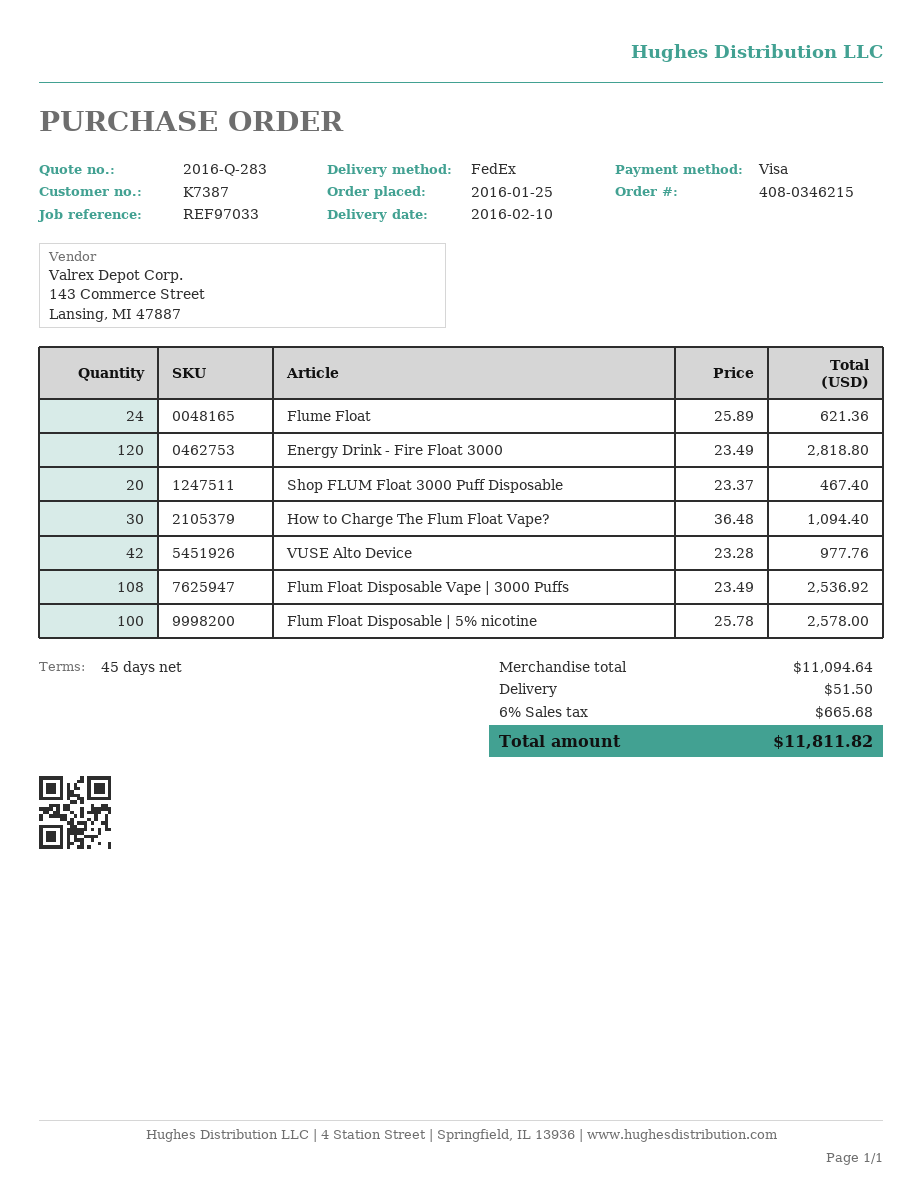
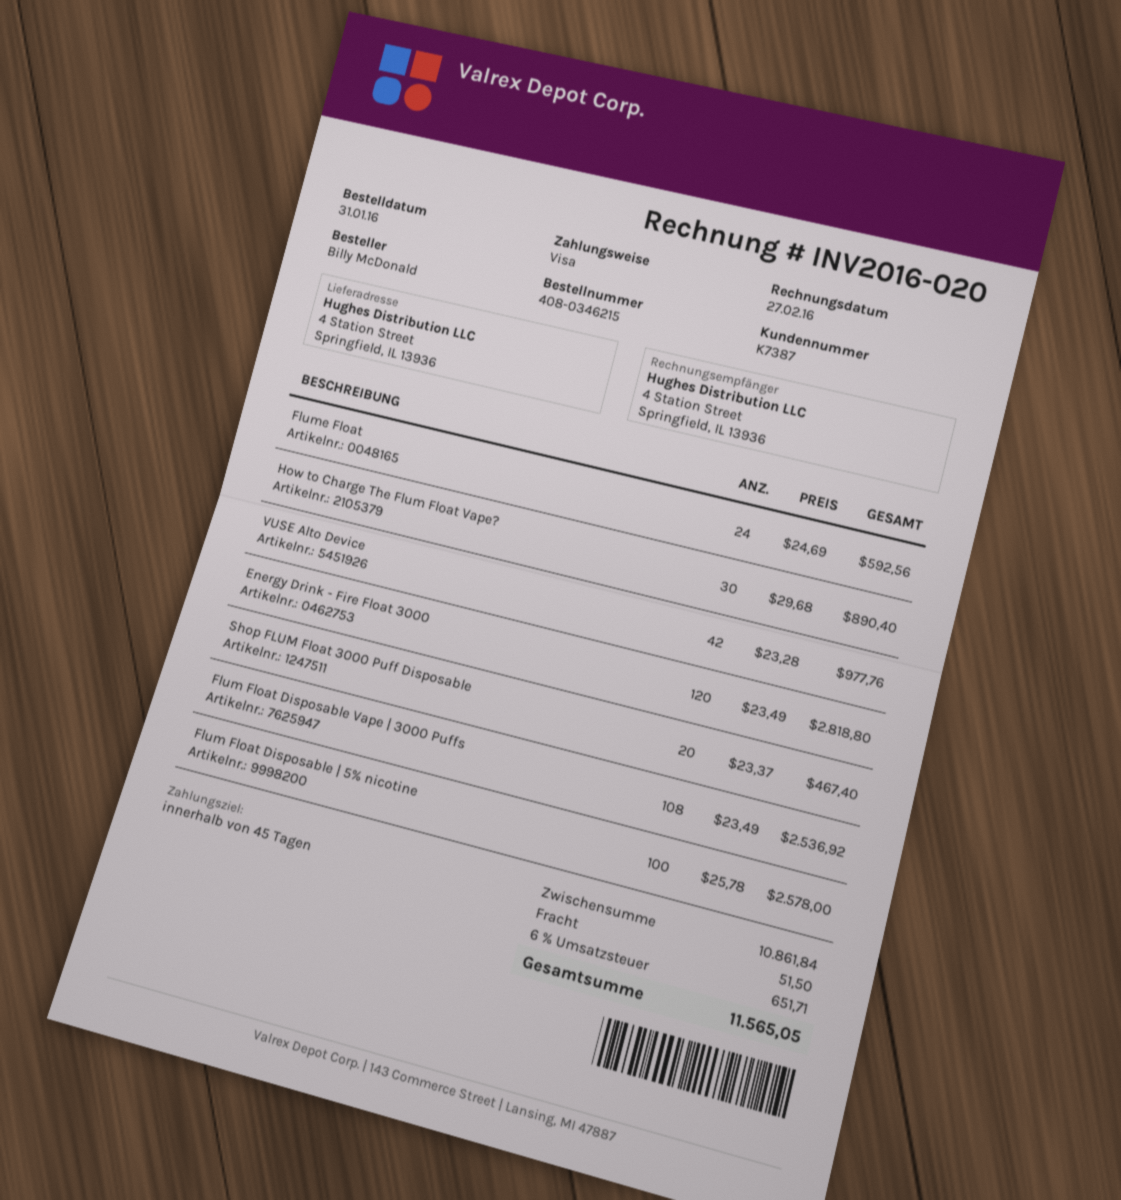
order date: 2016-01-25 -> 2016-01-31
Flume Float: 24 x 25.89 = 621.36 -> 24 x 24.69 = 592.56
How to Charge The Flum Float Vape?: 30 x 36.48 = 1094.40 -> 30 x 29.68 = 890.40
subtotal: 11094.64 -> 10861.84
tax: 6% = 665.68 -> 6% = 651.71
total: 11811.82 -> 11565.05

